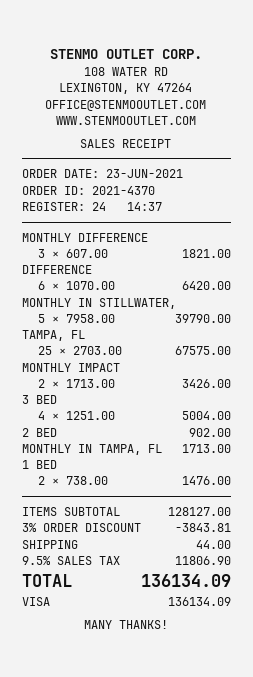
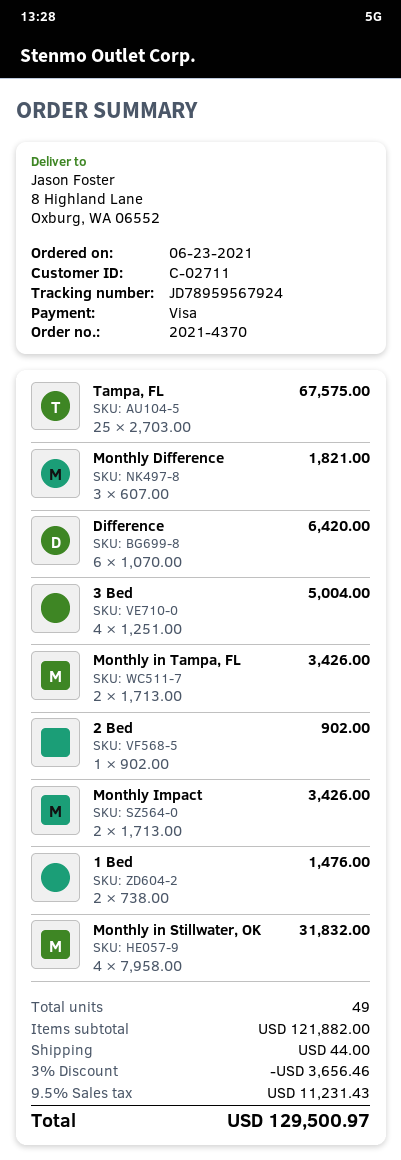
MONTHLY IN STILLWATER,: 5 x 7958.00 = 39790.00 -> 4 x 7958.00 = 31832.00
MONTHLY IN TAMPA, FL: 1 x 1713.00 = 1713.00 -> 2 x 1713.00 = 3426.00
subtotal: 128127.00 -> 121882.00
discount: 3% = 3843.81 -> 3% = 3656.46
tax: 9.5% = 11806.90 -> 9.5% = 11231.43
total: 136134.09 -> 129500.97

